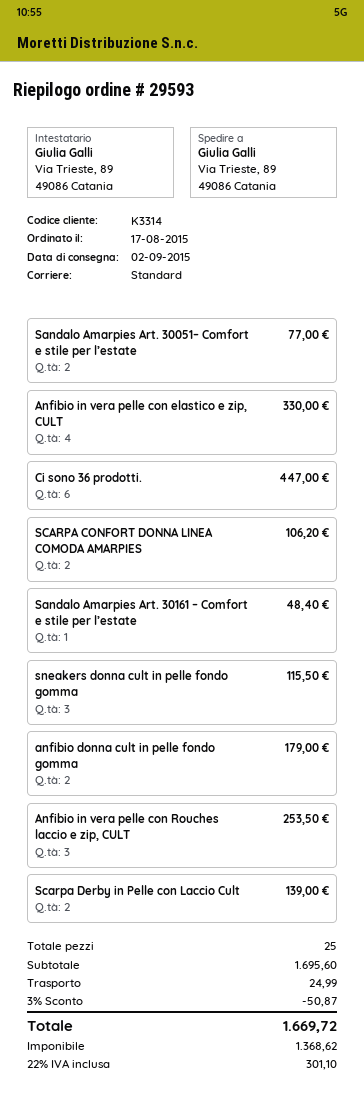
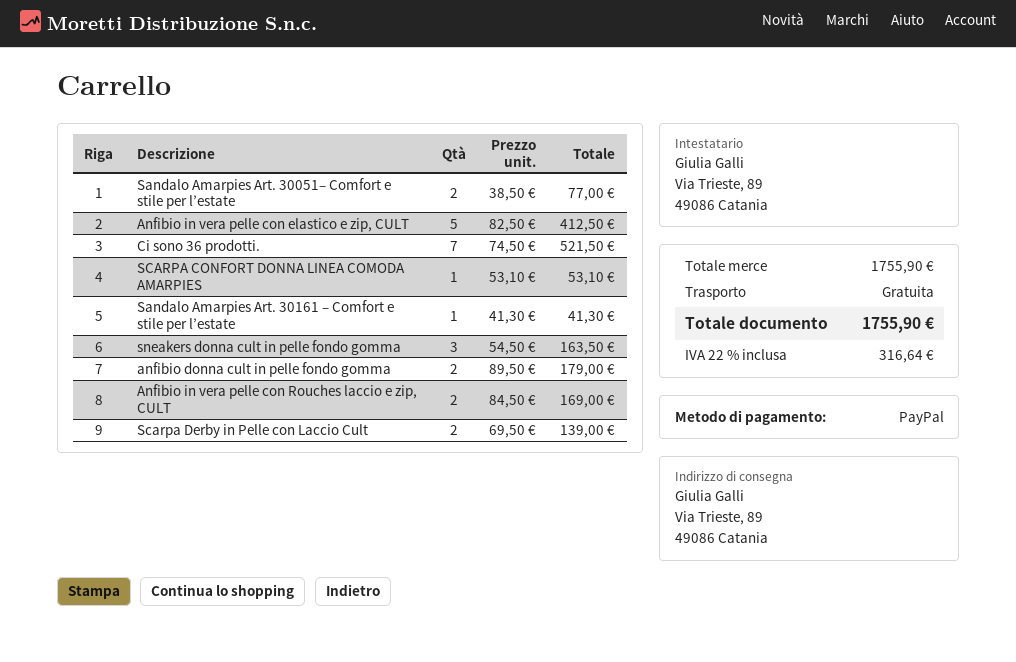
Anfibio in vera pelle con elastico e zip, CULT: 4 for 330.00 -> 5 for 412.50
Ci sono 36 prodotti.: 6 for 447.00 -> 7 for 521.50
SCARPA CONFORT DONNA LINEA COMODA AMARPIES: 2 for 106.20 -> 1 for 53.10
Sandalo Amarpies Art. 30161 – Comfort e stile per l’estate: 1 for 48.40 -> 1 for 41.30
sneakers donna cult in pelle fondo gomma: 3 for 115.50 -> 3 for 163.50
Anfibio in vera pelle con Rouches laccio e zip, CULT: 3 for 253.50 -> 2 for 169.00
subtotal: 1695.60 -> 1755.90
discount: 3% = 50.87 -> none
shipping: 24.99 -> 0.00
tax: 22% = 301.10 -> 22% = 316.64
total: 1669.72 -> 1755.90

